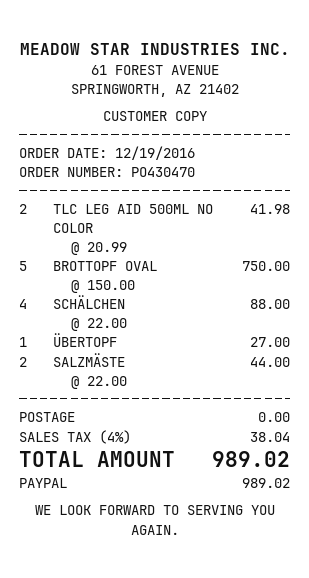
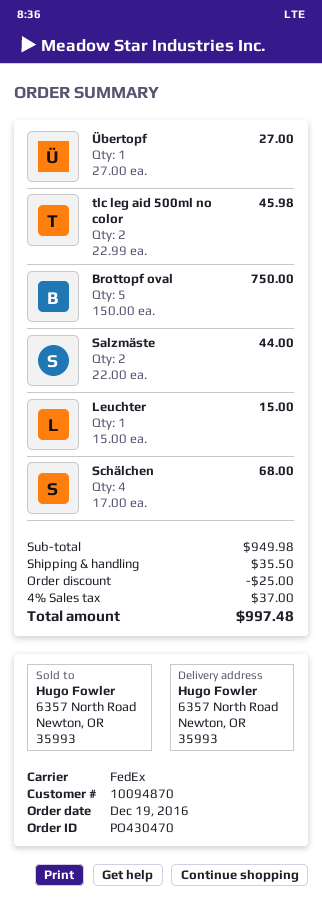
TLC LEG AID 500ML NO COLOR: 2 x 20.99 = 41.98 -> 2 x 22.99 = 45.98
SCHÄLCHEN: 4 x 22.00 = 88.00 -> 4 x 17.00 = 68.00
Leuchter: none -> 1 x 15.00 = 15.00
discount: none -> 25.00
shipping: 0.00 -> 35.50
tax: 4% = 38.04 -> 4% = 37.00
total: 989.02 -> 997.48

